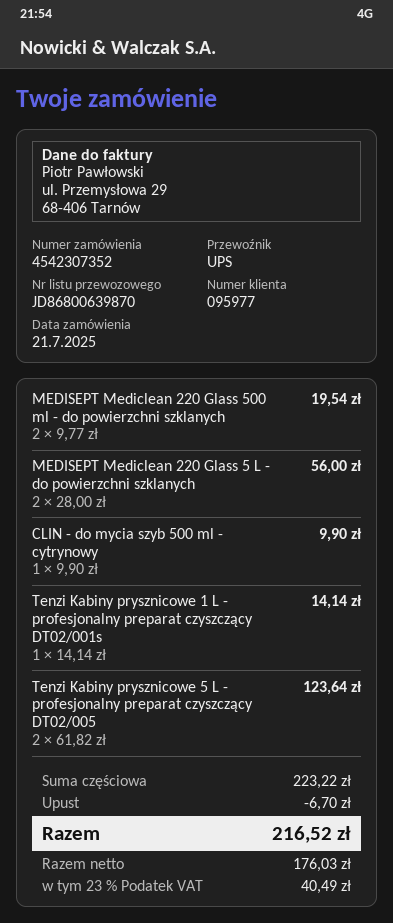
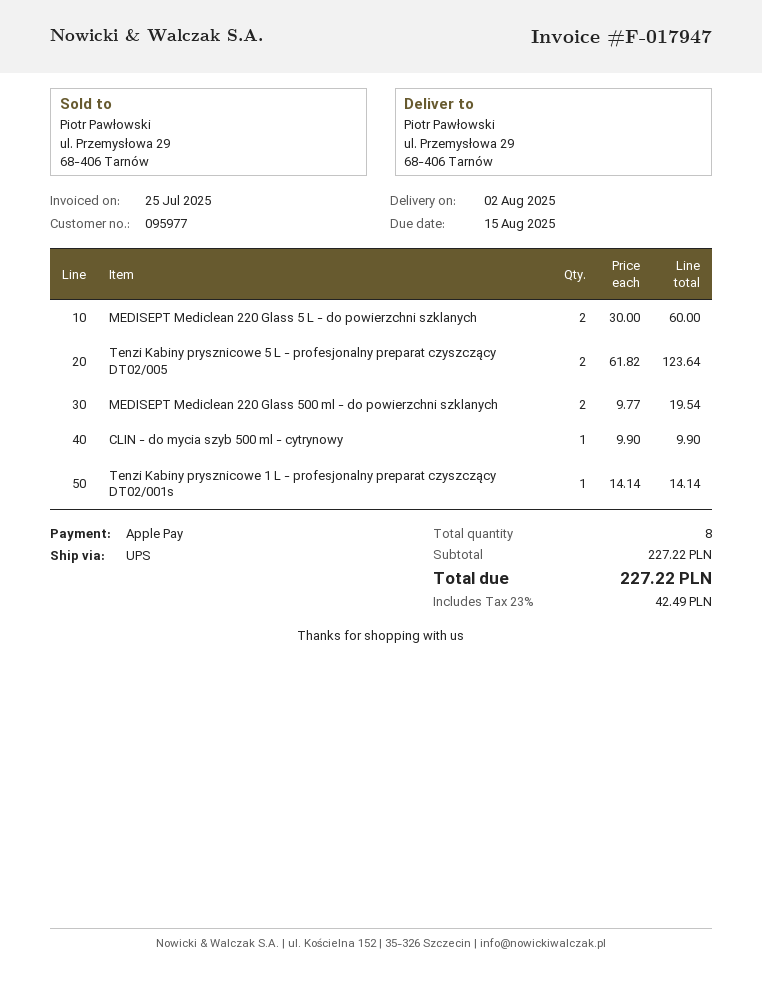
MEDISEPT Mediclean 220 Glass 5 L - do powierzchni szklanych: 2 x 28.00 = 56.00 -> 2 x 30.00 = 60.00
subtotal: 223.22 -> 227.22
discount: 6.70 -> none
tax: 23% = 40.49 -> 23% = 42.49
total: 216.52 -> 227.22

